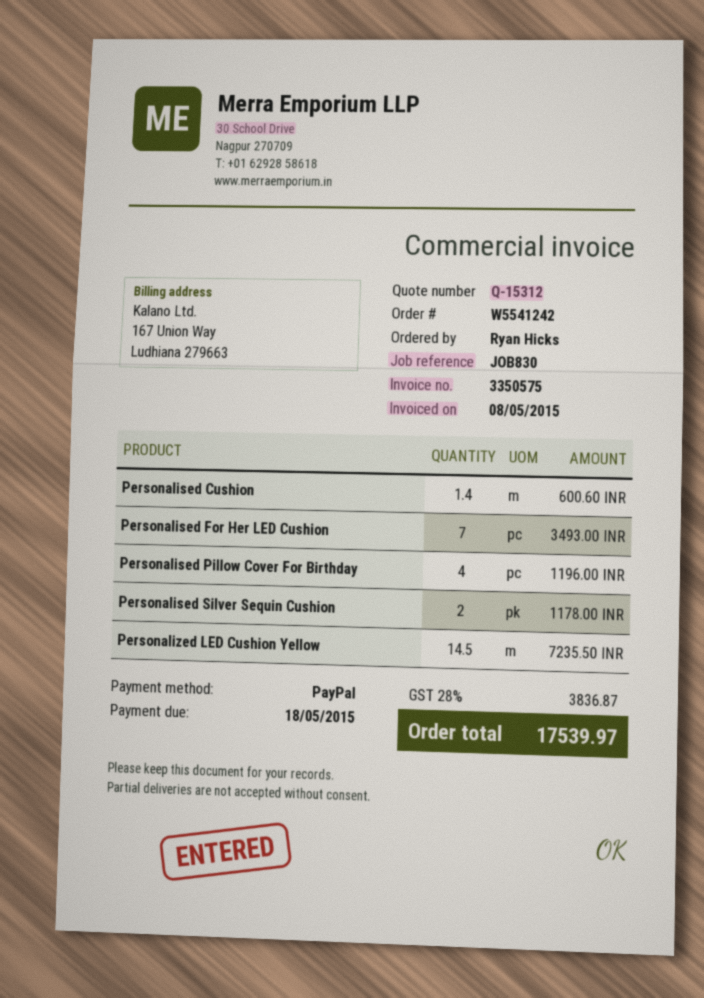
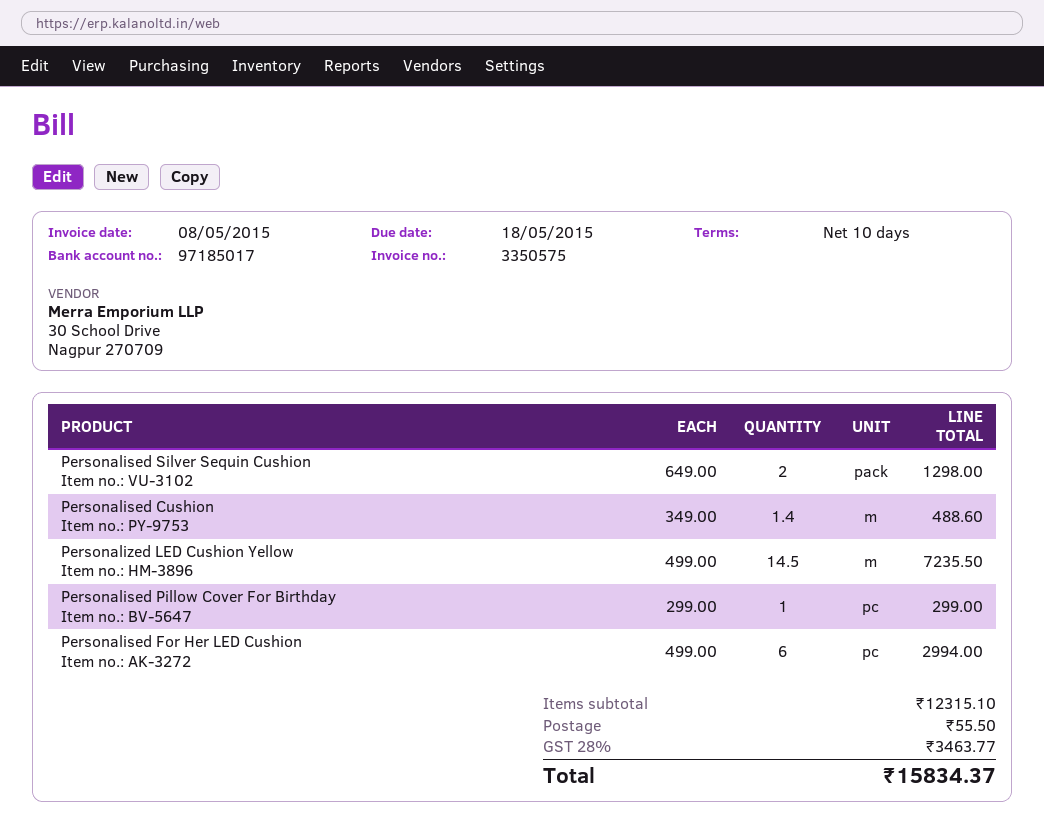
Personalised Cushion: 1.4 for 600.60 -> 1.4 for 488.60
Personalised For Her LED Cushion: 7 for 3493.00 -> 6 for 2994.00
Personalised Pillow Cover For Birthday: 4 for 1196.00 -> 1 for 299.00
Personalised Silver Sequin Cushion: 2 for 1178.00 -> 2 for 1298.00
shipping: none -> 55.50
tax: 28% = 3836.87 -> 28% = 3463.77
total: 17539.97 -> 15834.37

